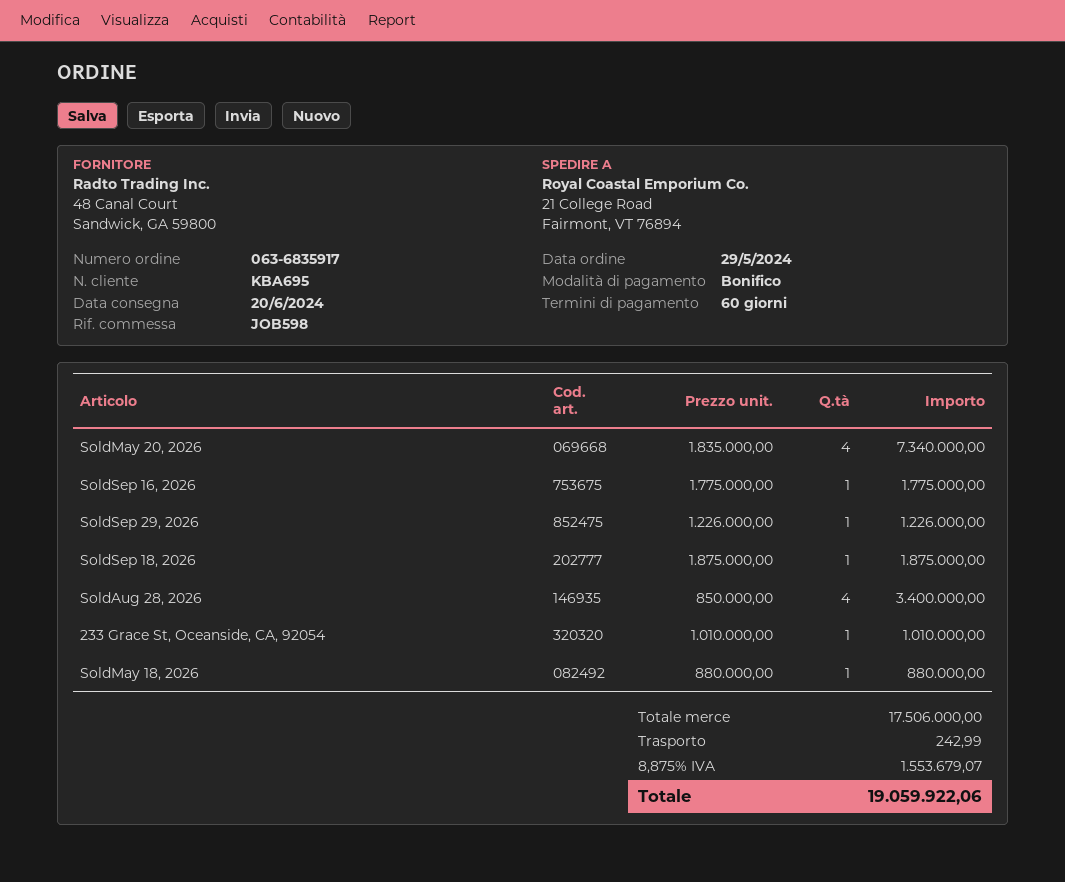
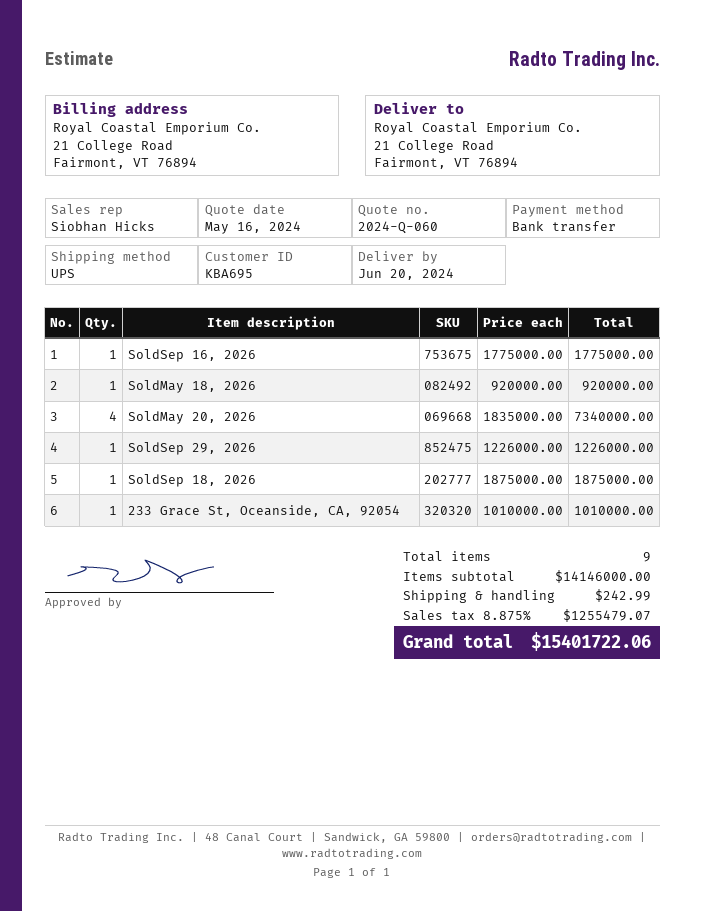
SoldAug 28, 2026: 4 x 850000.00 = 3400000.00 -> none
SoldMay 18, 2026: 1 x 880000.00 = 880000.00 -> 1 x 920000.00 = 920000.00
subtotal: 17506000.00 -> 14146000.00
tax: 8.875% = 1553679.07 -> 8.875% = 1255479.07
total: 19059922.06 -> 15401722.06

